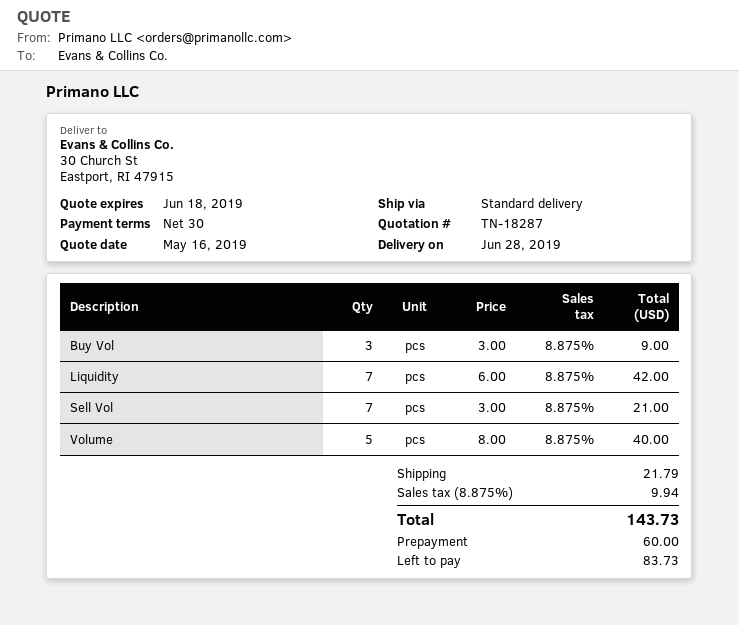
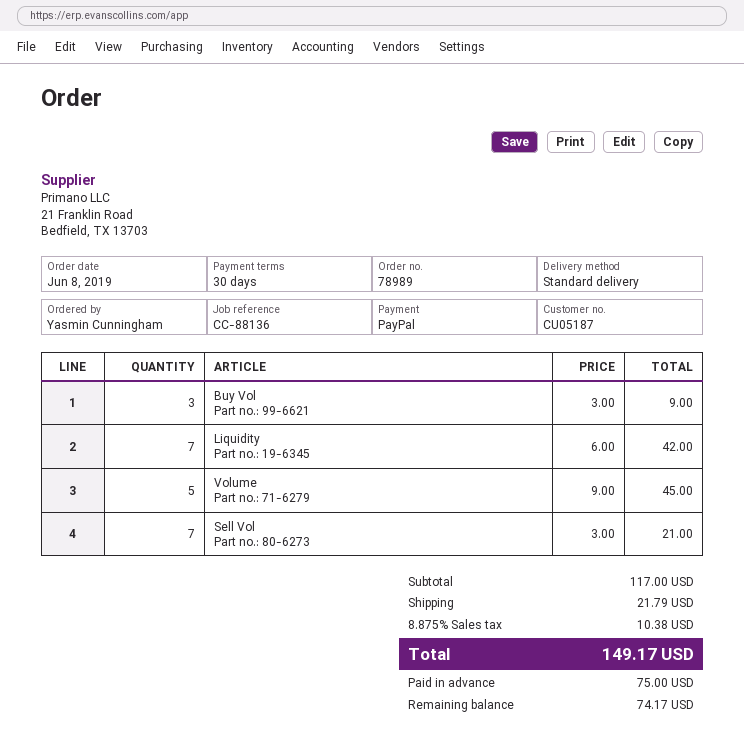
Volume: 5 x 8.00 = 40.00 -> 5 x 9.00 = 45.00
tax: 8.875% = 9.94 -> 8.875% = 10.38
total: 143.73 -> 149.17
deposit: 60.00 -> 75.00
balance: 83.73 -> 74.17

